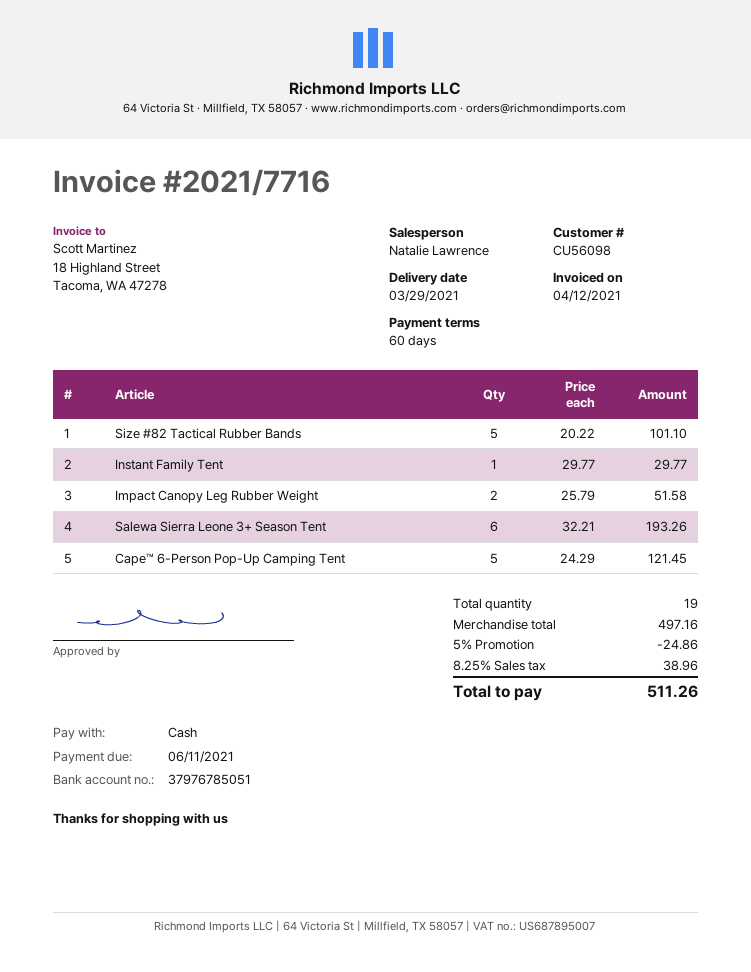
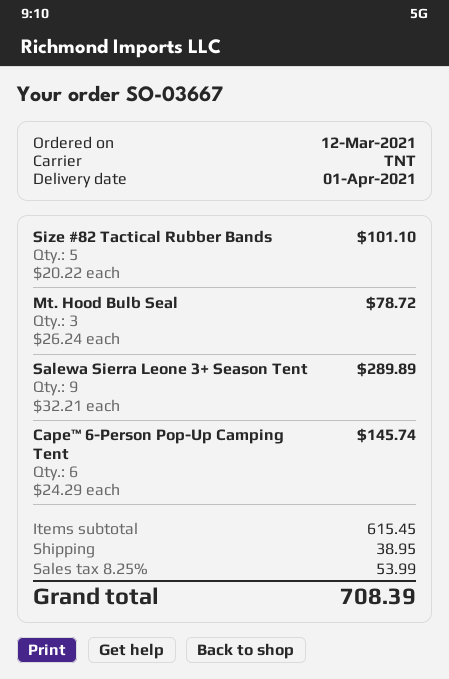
delivery date: 2021-03-29 -> 2021-04-01
Instant Family Tent: 1 x 29.77 = 29.77 -> none
Impact Canopy Leg Rubber Weight: 2 x 25.79 = 51.58 -> none
Salewa Sierra Leone 3+ Season Tent: 6 x 32.21 = 193.26 -> 9 x 32.21 = 289.89
Cape™ 6-Person Pop-Up Camping Tent: 5 x 24.29 = 121.45 -> 6 x 24.29 = 145.74
Mt. Hood Bulb Seal: none -> 3 x 26.24 = 78.72
subtotal: 497.16 -> 615.45
discount: 5% = 24.86 -> none
shipping: none -> 38.95
tax: 8.25% = 38.96 -> 8.25% = 53.99
total: 511.26 -> 708.39

